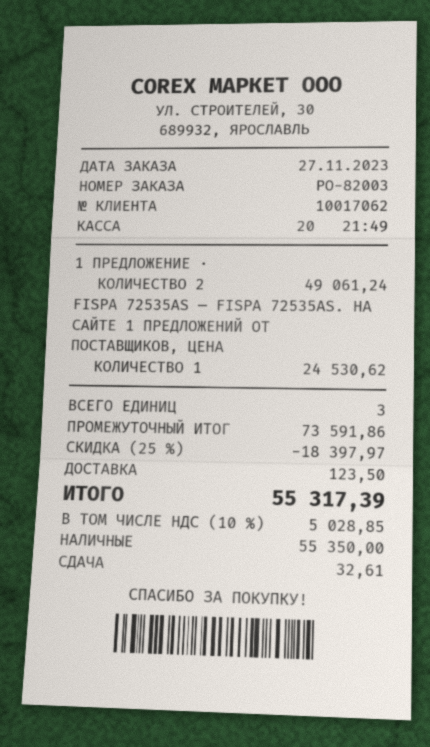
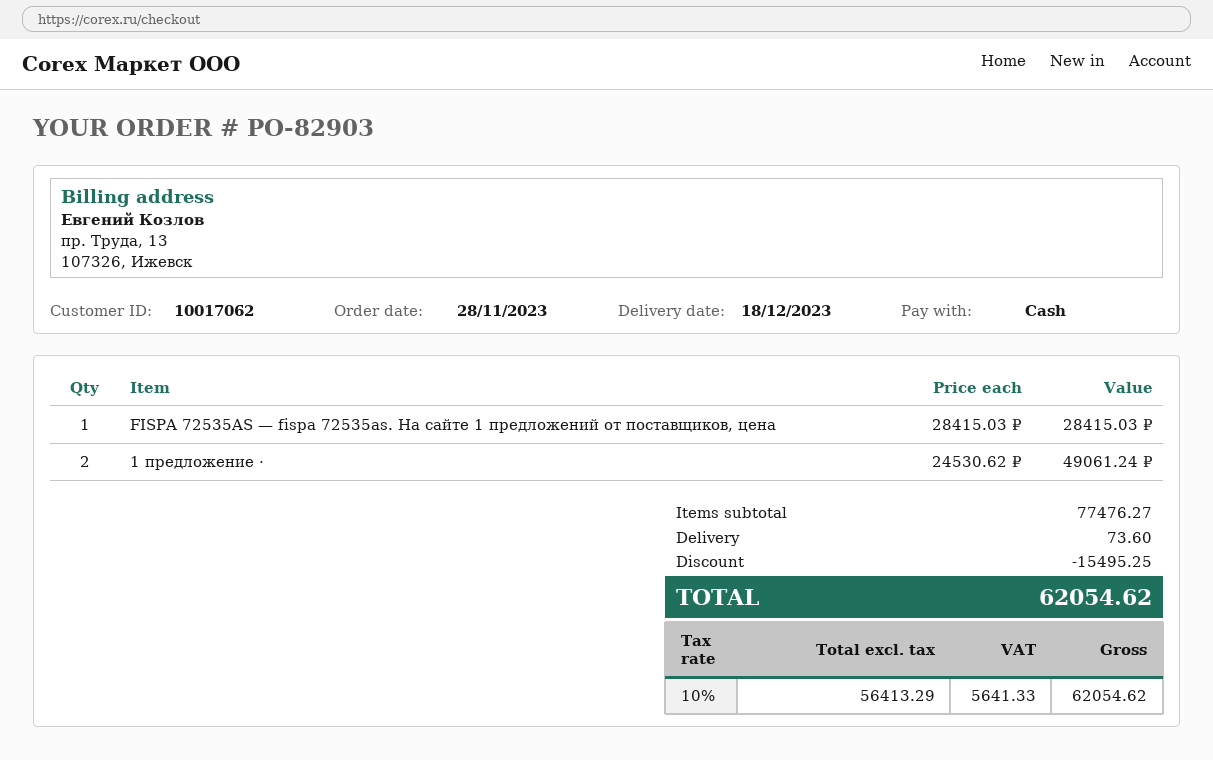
order number: PO-82003 -> PO-82903
order date: 2023-11-27 -> 2023-11-28
FISPA 72535AS — FISPA 72535AS. НА САЙТЕ 1 ПРЕДЛОЖЕНИЙ ОТ ПОСТАВЩИКОВ, ЦЕНА: 1 for 24530.62 -> 1 for 28415.03
subtotal: 73591.86 -> 77476.27
discount: 18397.97 -> 15495.25
shipping: 123.50 -> 73.60
tax: 10% = 5028.85 -> 10% = 5641.33
total: 55317.39 -> 62054.62

